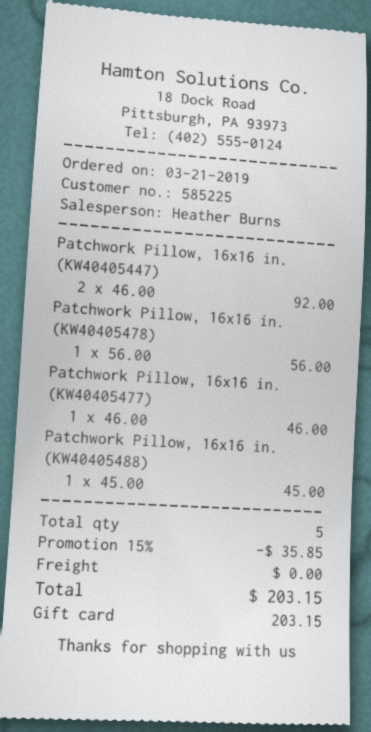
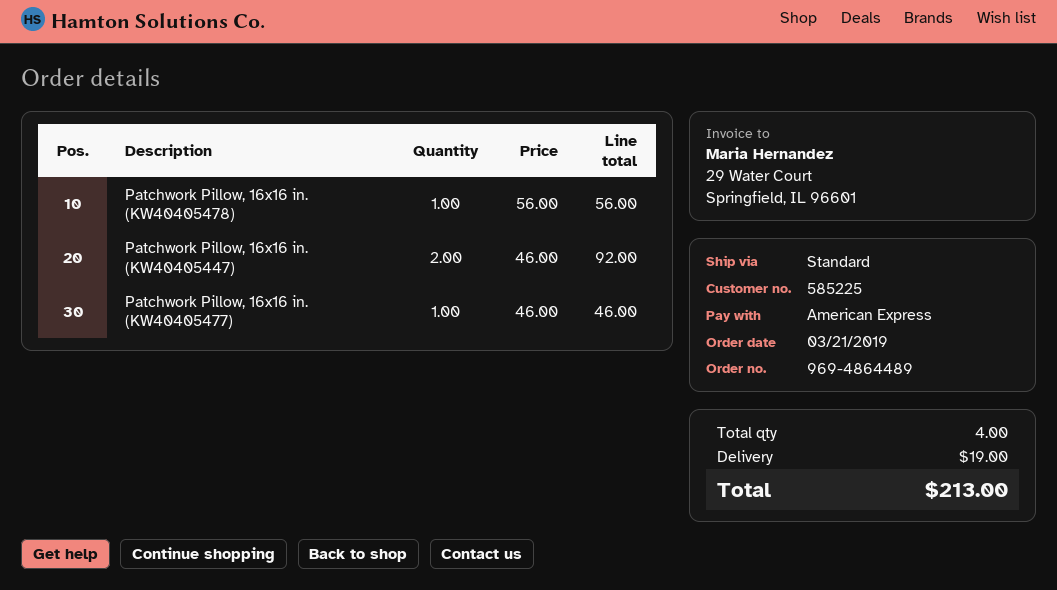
payment method: gift card -> American Express
Patchwork Pillow, 16x16 in. (KW40405488): 1 x 45.00 = 45.00 -> none
total quantity: 5 -> 4
discount: 15% = 35.85 -> none
shipping: 0.00 -> 19.00
total: 203.15 -> 213.00

